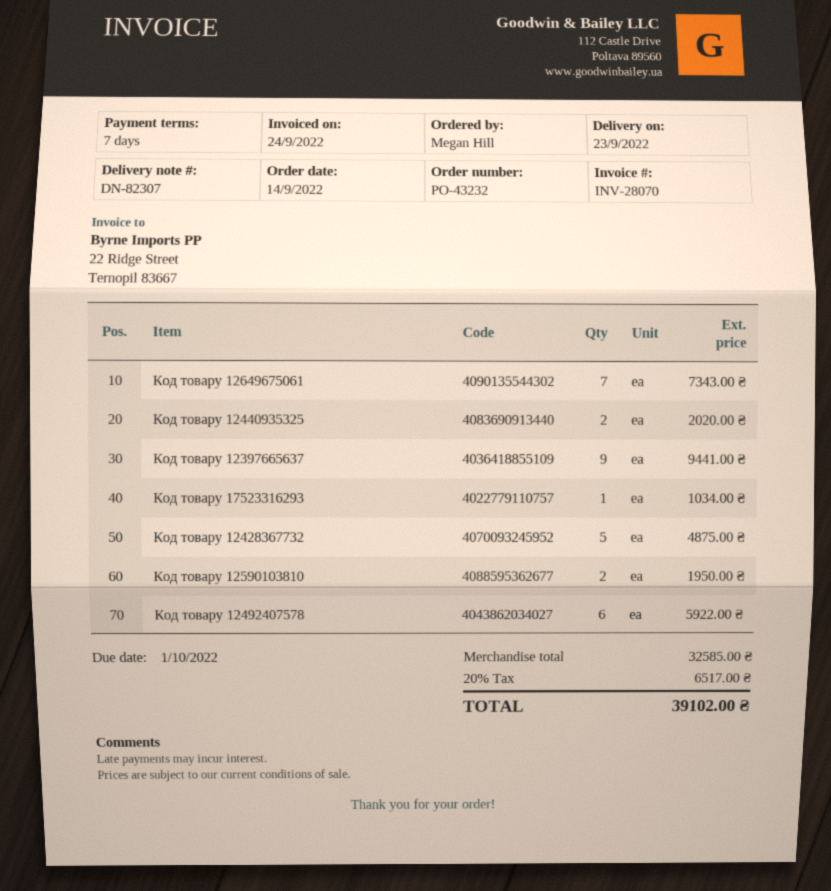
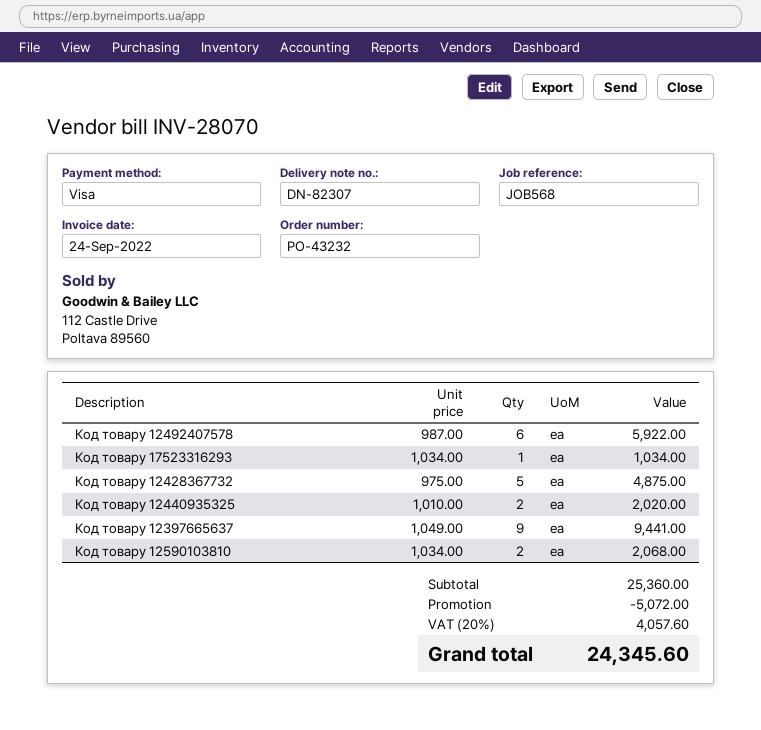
Код товару 12649675061: 7 for 7343.00 -> none
Код товару 12590103810: 2 for 1950.00 -> 2 for 2068.00
subtotal: 32585.00 -> 25360.00
discount: none -> 5072.00
tax: 20% = 6517.00 -> 20% = 4057.60
total: 39102.00 -> 24345.60

